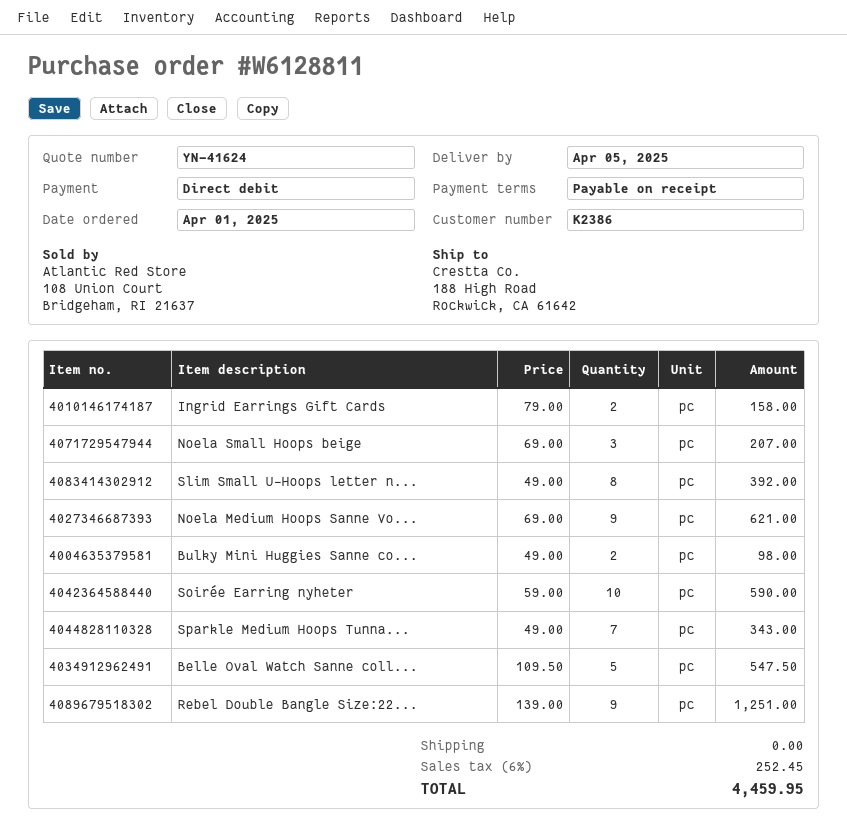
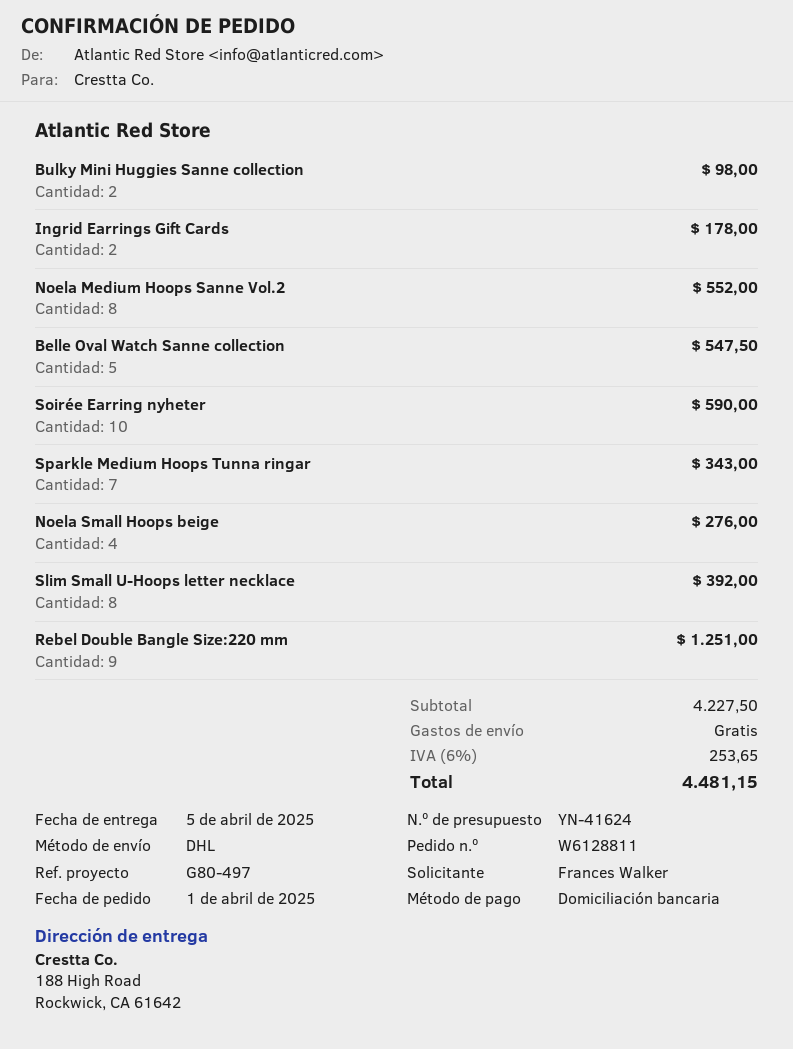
Ingrid Earrings Gift Cards: 2 for 158.00 -> 2 for 178.00
Noela Small Hoops beige: 3 for 207.00 -> 4 for 276.00
Noela Medium Hoops Sanne Vo...: 9 for 621.00 -> 8 for 552.00
tax: 6% = 252.45 -> 6% = 253.65
total: 4459.95 -> 4481.15

